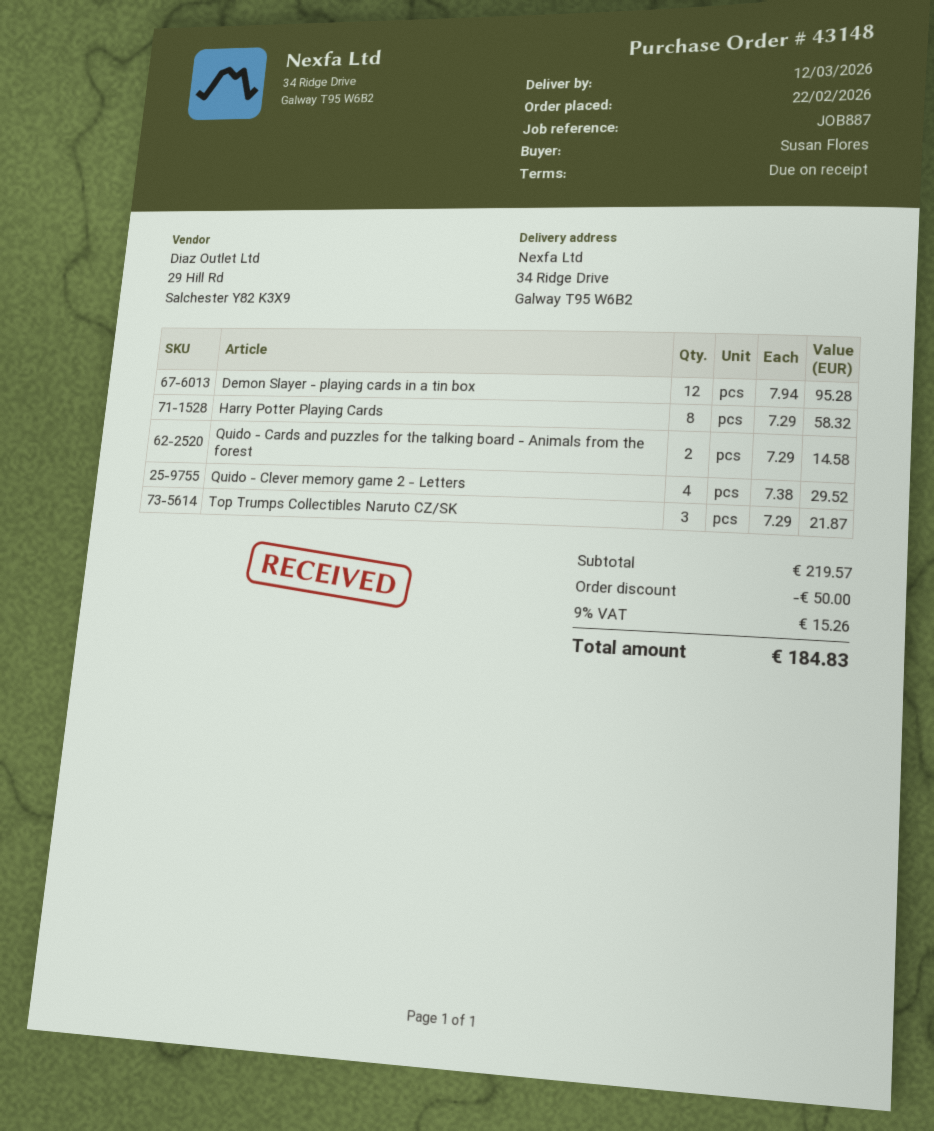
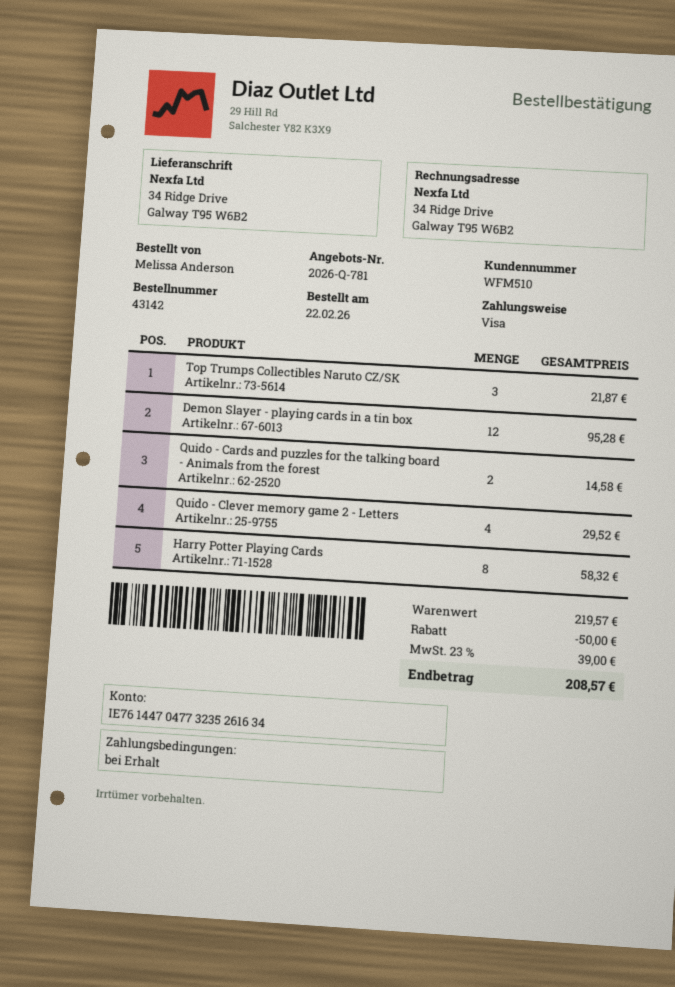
order number: 43148 -> 43142
ordered by: Susan Flores -> Melissa Anderson
tax: 9% = 15.26 -> 23% = 39.00
total: 184.83 -> 208.57

